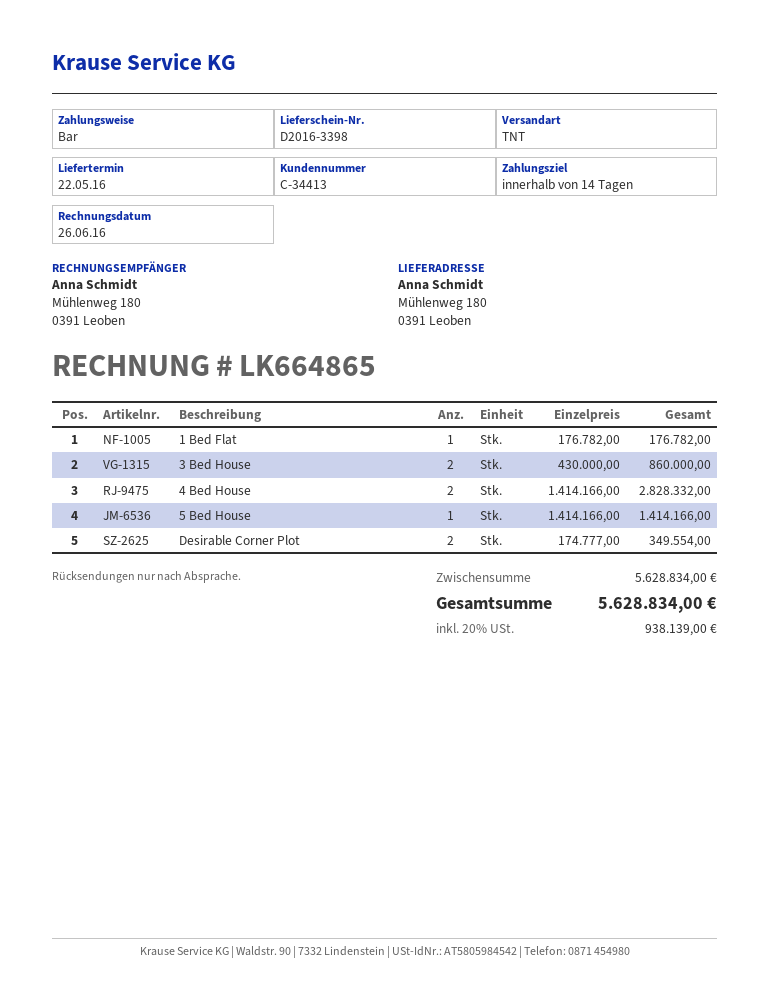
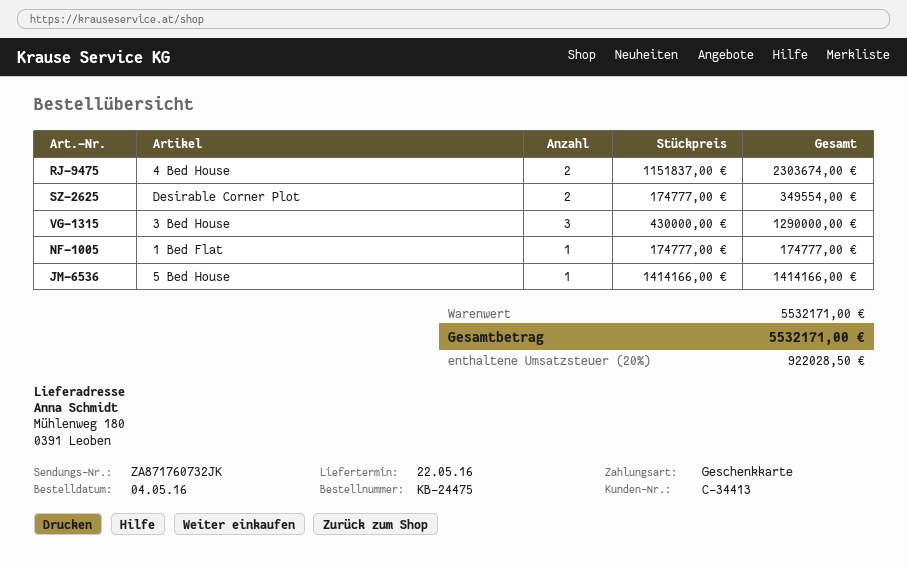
payment method: cash -> gift card
1 Bed Flat: 1 x 176782.00 = 176782.00 -> 1 x 174777.00 = 174777.00
3 Bed House: 2 x 430000.00 = 860000.00 -> 3 x 430000.00 = 1290000.00
4 Bed House: 2 x 1414166.00 = 2828332.00 -> 2 x 1151837.00 = 2303674.00
subtotal: 5628834.00 -> 5532171.00
tax: 20% = 938139.00 -> 20% = 922028.50
total: 5628834.00 -> 5532171.00

